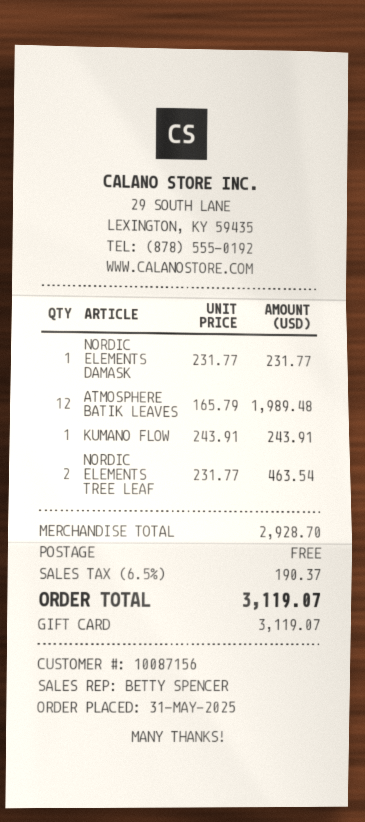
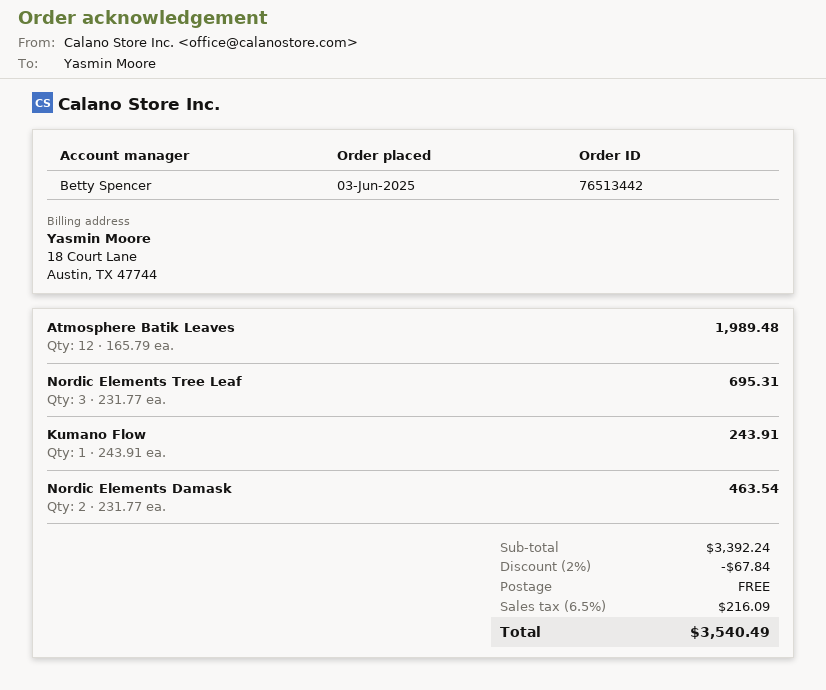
order date: 2025-05-31 -> 2025-06-03
NORDIC ELEMENTS DAMASK: 1 x 231.77 = 231.77 -> 2 x 231.77 = 463.54
NORDIC ELEMENTS TREE LEAF: 2 x 231.77 = 463.54 -> 3 x 231.77 = 695.31
subtotal: 2928.70 -> 3392.24
discount: none -> 2% = 67.84
tax: 6.5% = 190.37 -> 6.5% = 216.09
total: 3119.07 -> 3540.49

